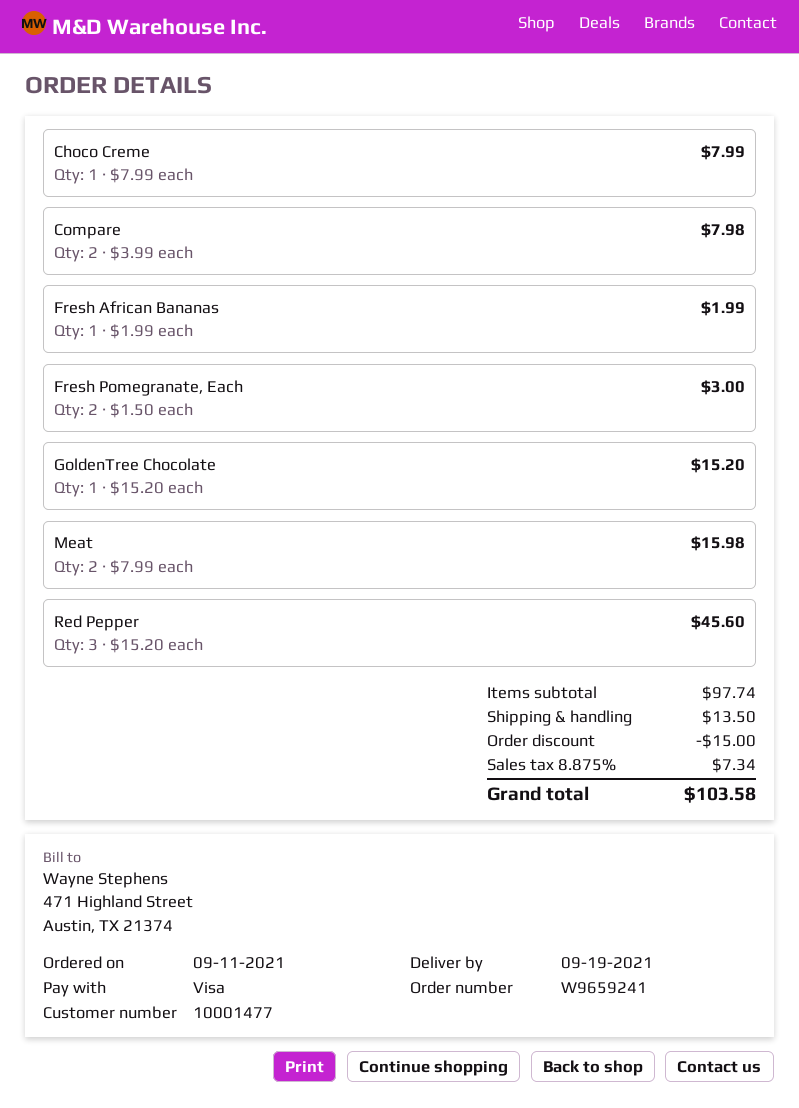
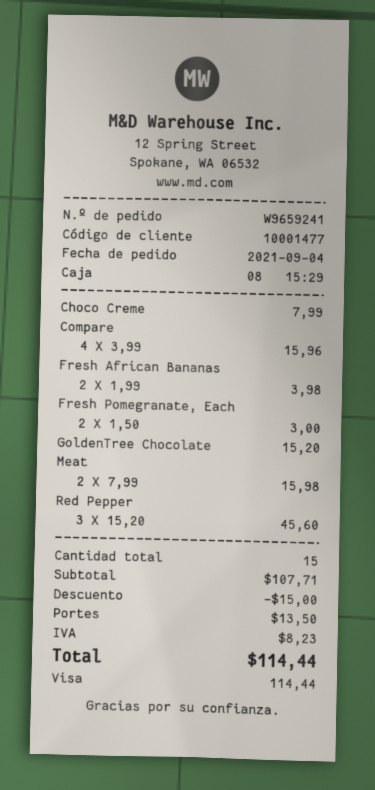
order date: 2021-09-11 -> 2021-09-04
Compare: 2 x 3.99 = 7.98 -> 4 x 3.99 = 15.96
Fresh African Bananas: 1 x 1.99 = 1.99 -> 2 x 1.99 = 3.98
subtotal: 97.74 -> 107.71
tax: 7.34 -> 8.23
total: 103.58 -> 114.44

